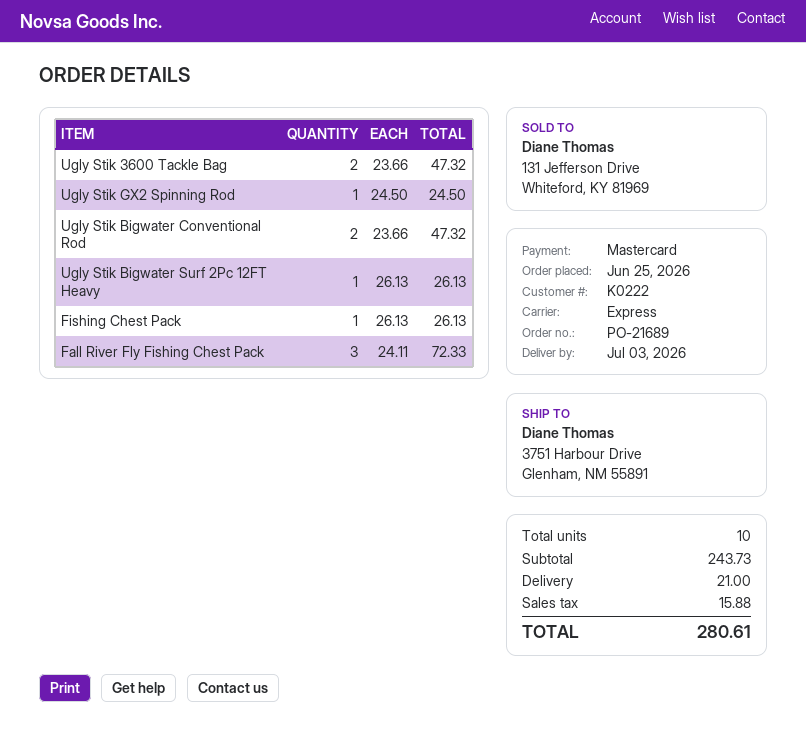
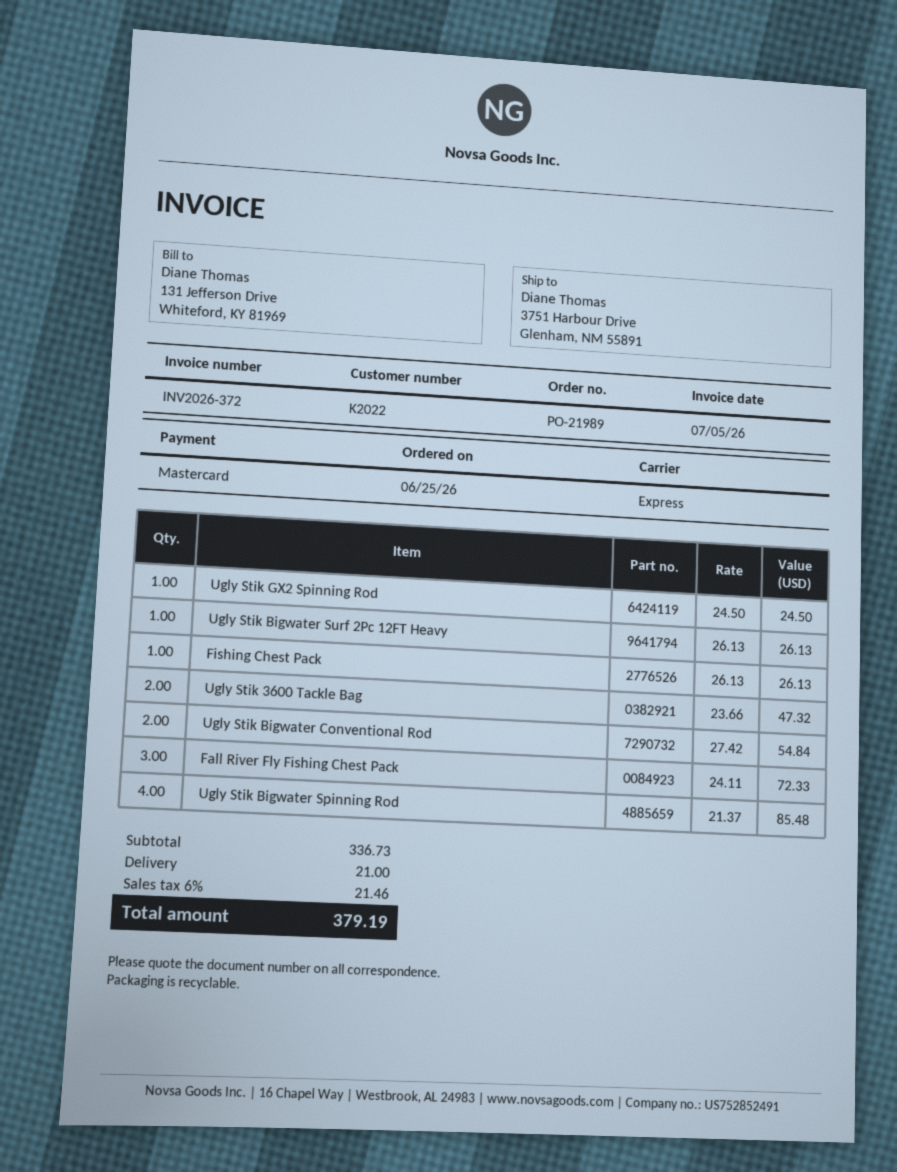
order number: PO-21689 -> PO-21989
customer number: K0222 -> K2022
Ugly Stik Bigwater Conventional Rod: 2 x 23.66 = 47.32 -> 2 x 27.42 = 54.84
Ugly Stik Bigwater Spinning Rod: none -> 4 x 21.37 = 85.48
subtotal: 243.73 -> 336.73
tax: 15.88 -> 21.46
total: 280.61 -> 379.19

